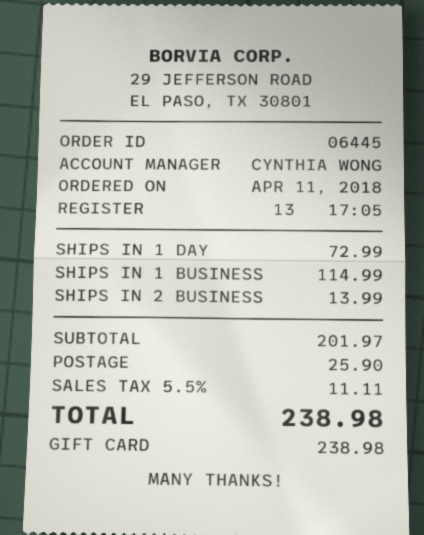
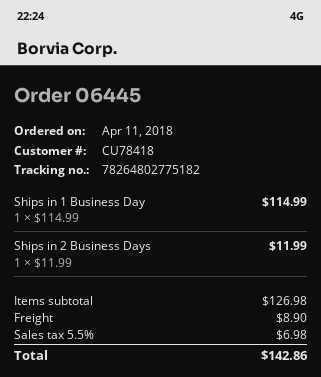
SHIPS IN 1 DAY: 1 x 72.99 = 72.99 -> none
SHIPS IN 2 BUSINESS: 1 x 13.99 = 13.99 -> 1 x 11.99 = 11.99
subtotal: 201.97 -> 126.98
shipping: 25.90 -> 8.90
tax: 5.5% = 11.11 -> 5.5% = 6.98
total: 238.98 -> 142.86

